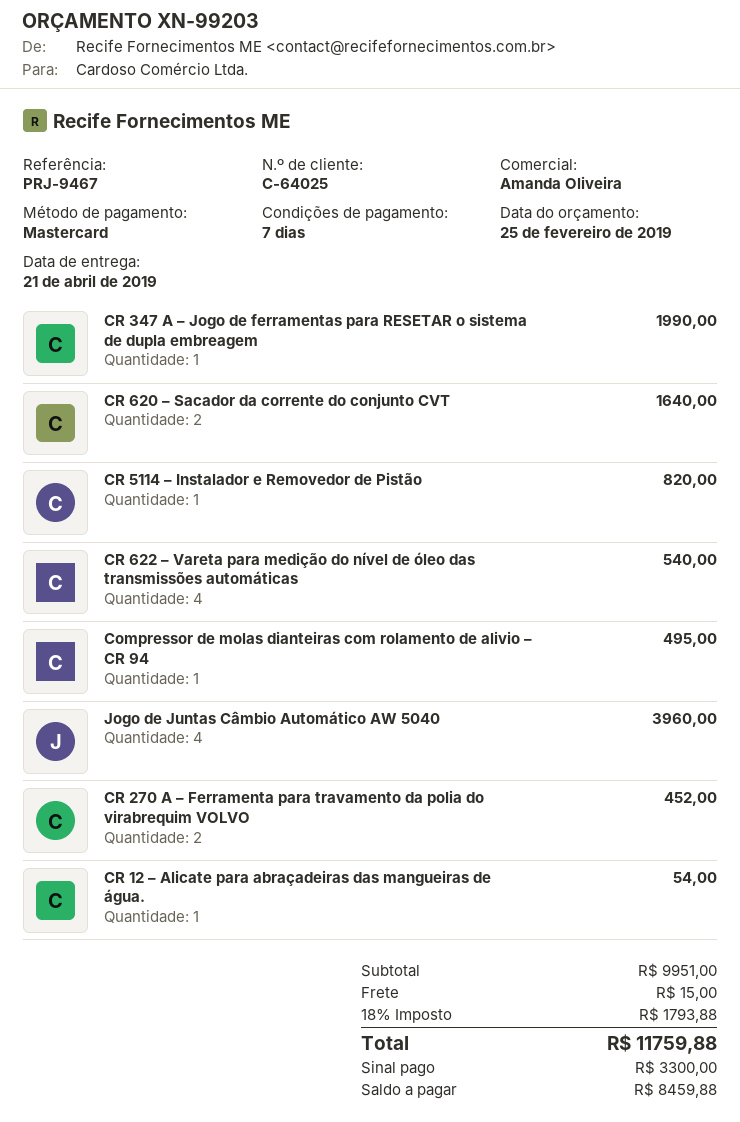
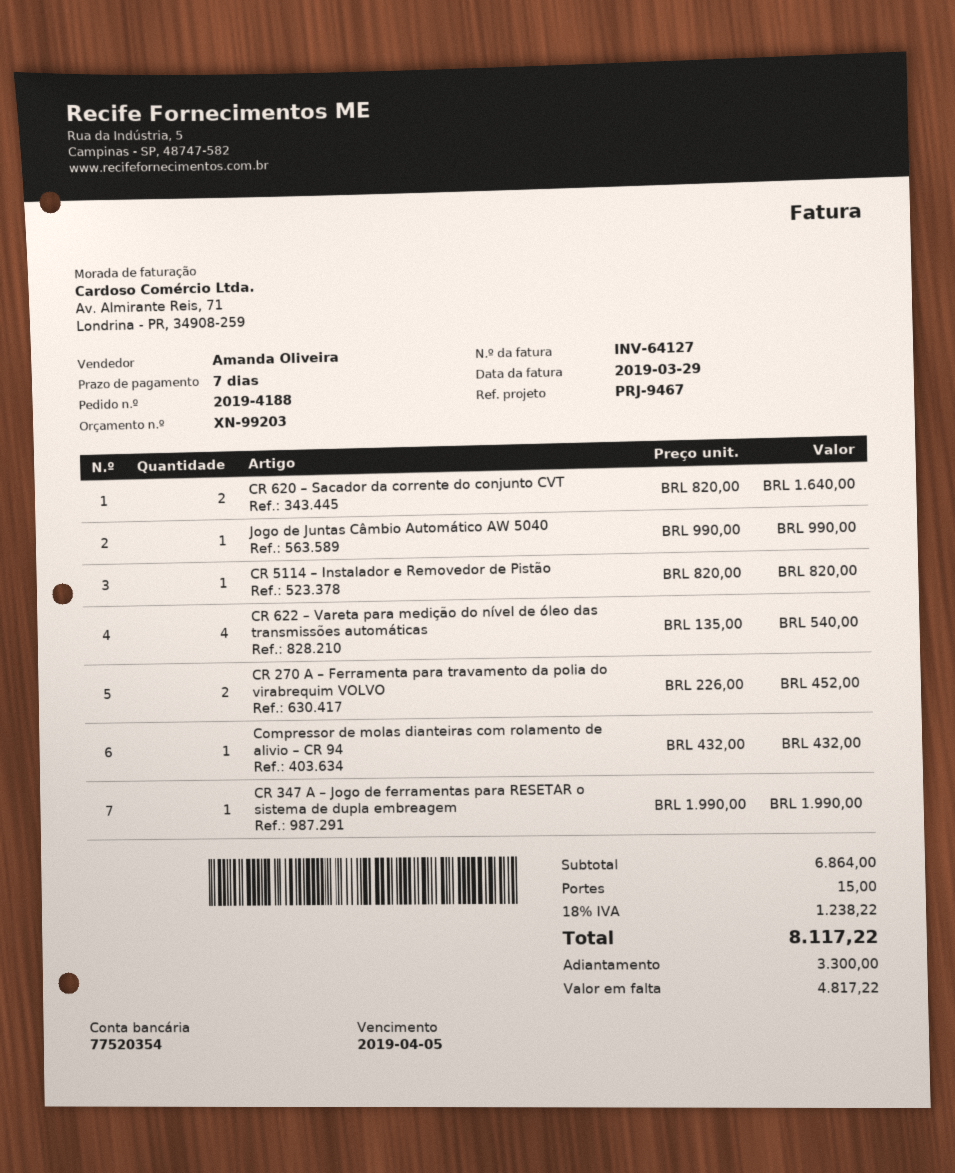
Compressor de molas dianteiras com rolamento de alivio – CR 94: 1 for 495.00 -> 1 for 432.00
Jogo de Juntas Câmbio Automático AW 5040: 4 for 3960.00 -> 1 for 990.00
CR 12 – Alicate para abraçadeiras das mangueiras de água.: 1 for 54.00 -> none
subtotal: 9951.00 -> 6864.00
tax: 18% = 1793.88 -> 18% = 1238.22
total: 11759.88 -> 8117.22
balance: 8459.88 -> 4817.22

